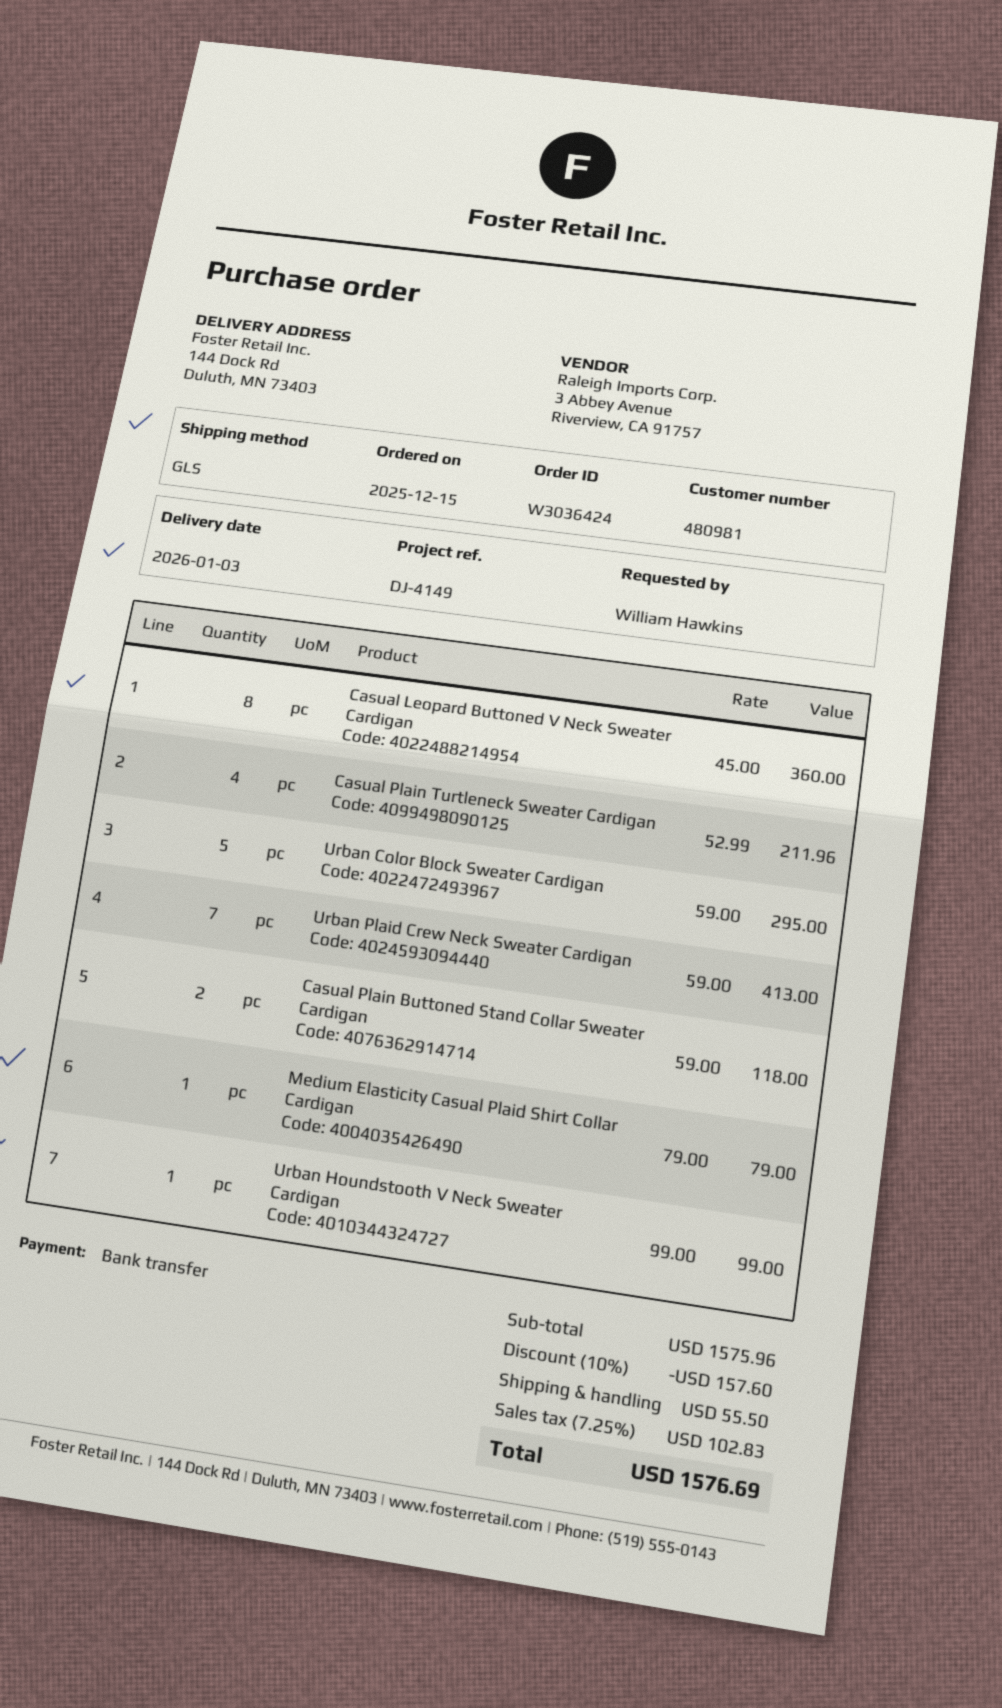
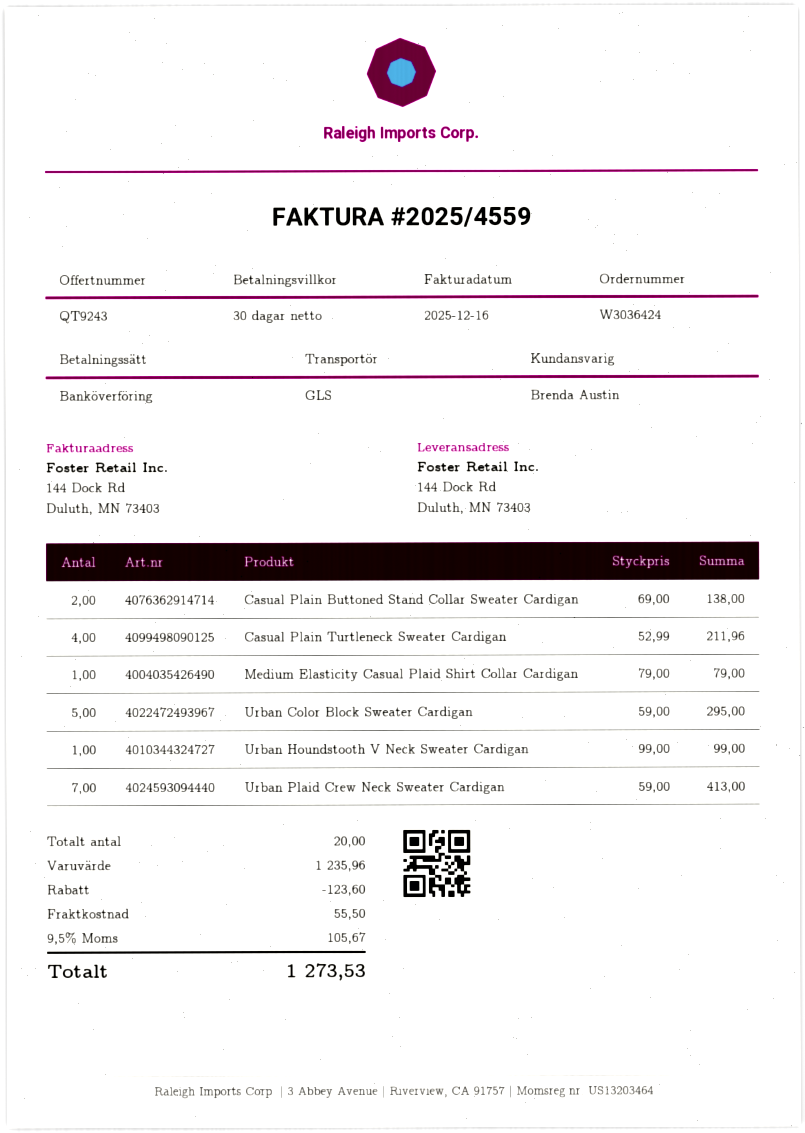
Casual Leopard Buttoned V Neck Sweater Cardigan: 8 x 45.00 = 360.00 -> none
Casual Plain Buttoned Stand Collar Sweater Cardigan: 2 x 59.00 = 118.00 -> 2 x 69.00 = 138.00
subtotal: 1575.96 -> 1235.96
discount: 157.60 -> 123.60
tax: 7.25% = 102.83 -> 9.5% = 105.67
total: 1576.69 -> 1273.53

